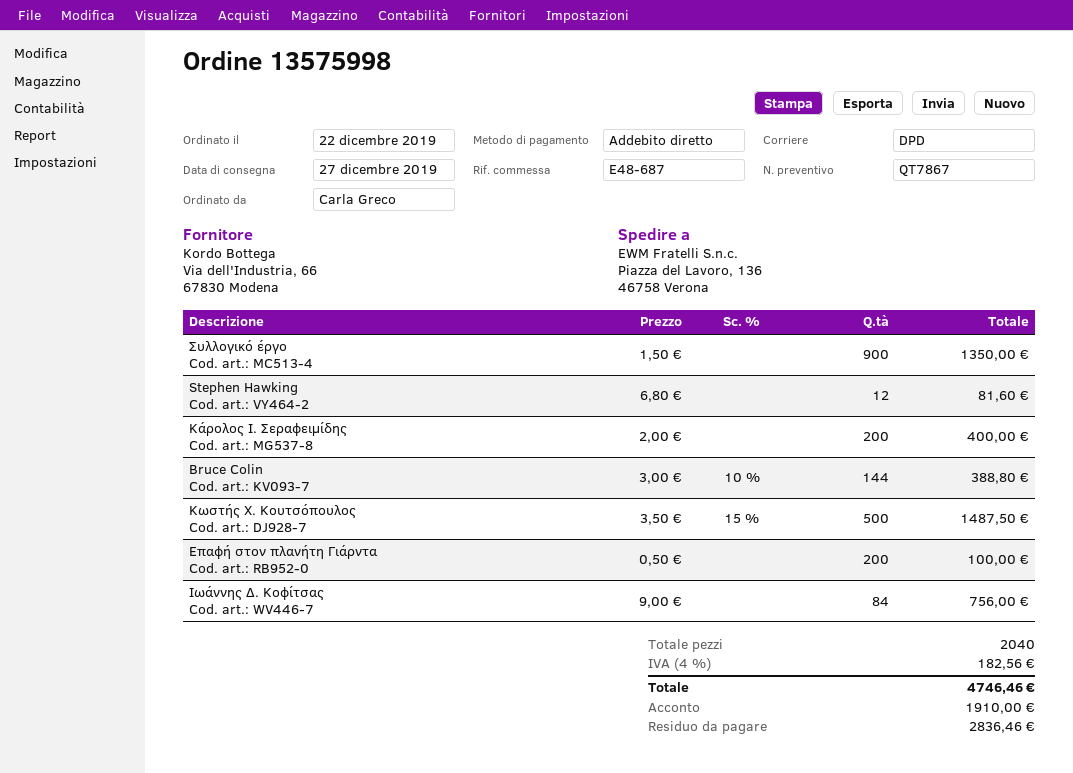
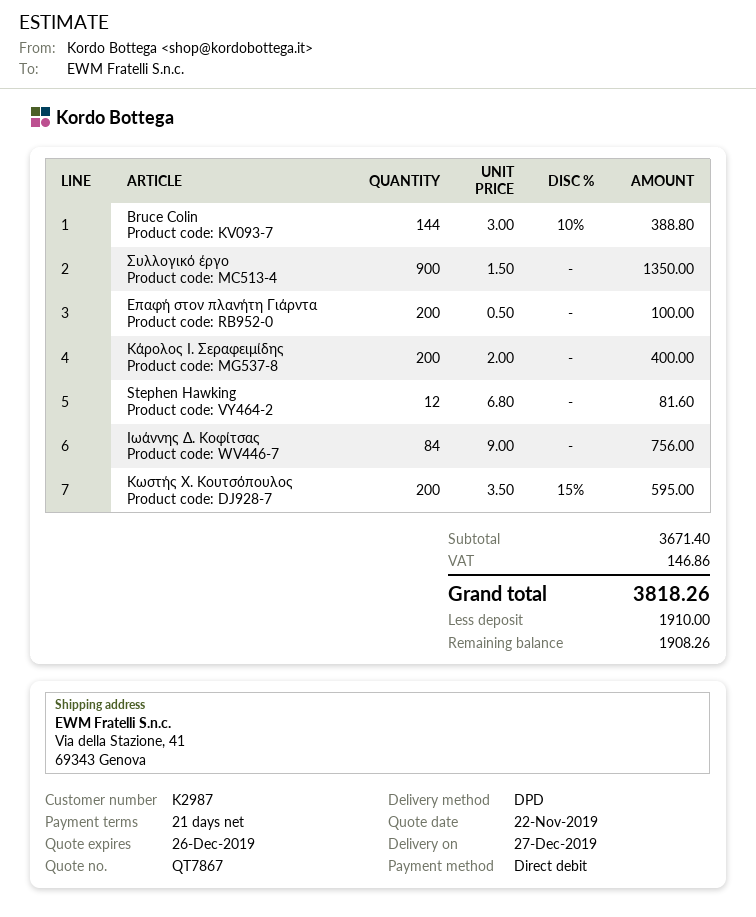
ship to: Piazza del Lavoro, 136, 46758 Verona -> Via della Stazione, 41, 69343 Genova
Κωστής Χ. Κουτσόπουλος: 500 x 3.50 - 15% = 1487.50 -> 200 x 3.50 - 15% = 595.00
tax: 182.56 -> 146.86
total: 4746.46 -> 3818.26
balance: 2836.46 -> 1908.26

